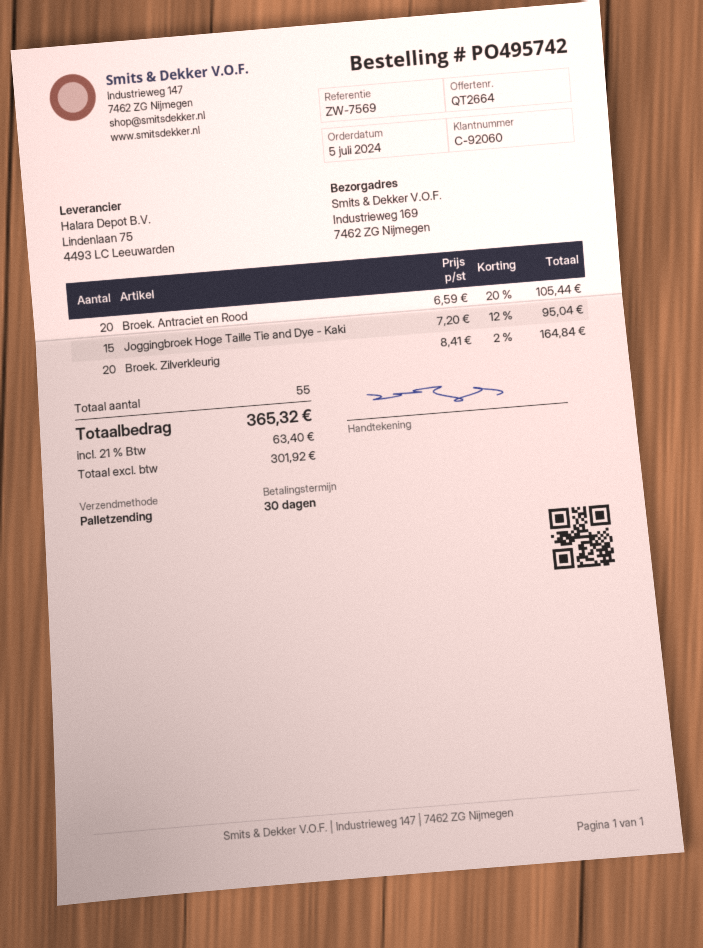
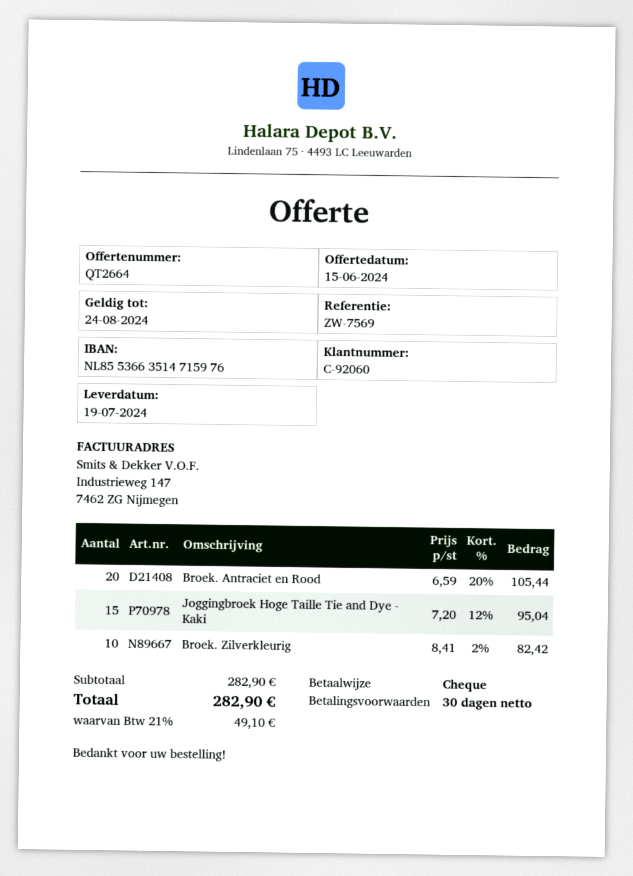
Broek. Zilverkleurig: 20 x 8.41 - 2% = 164.84 -> 10 x 8.41 - 2% = 82.42
tax: 21% = 63.40 -> 21% = 49.10
total: 365.32 -> 282.90

